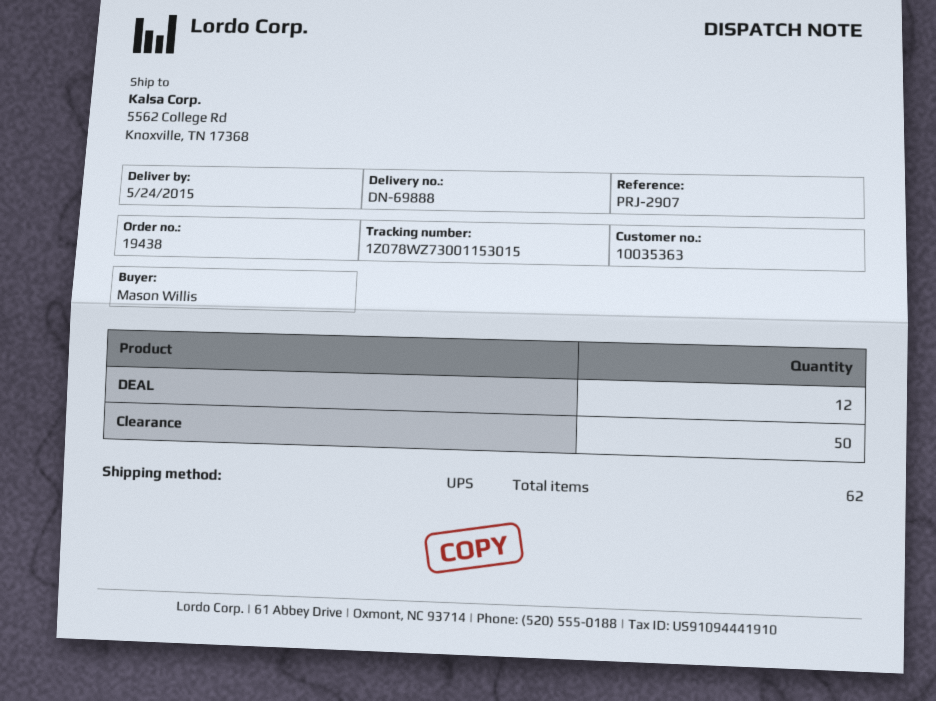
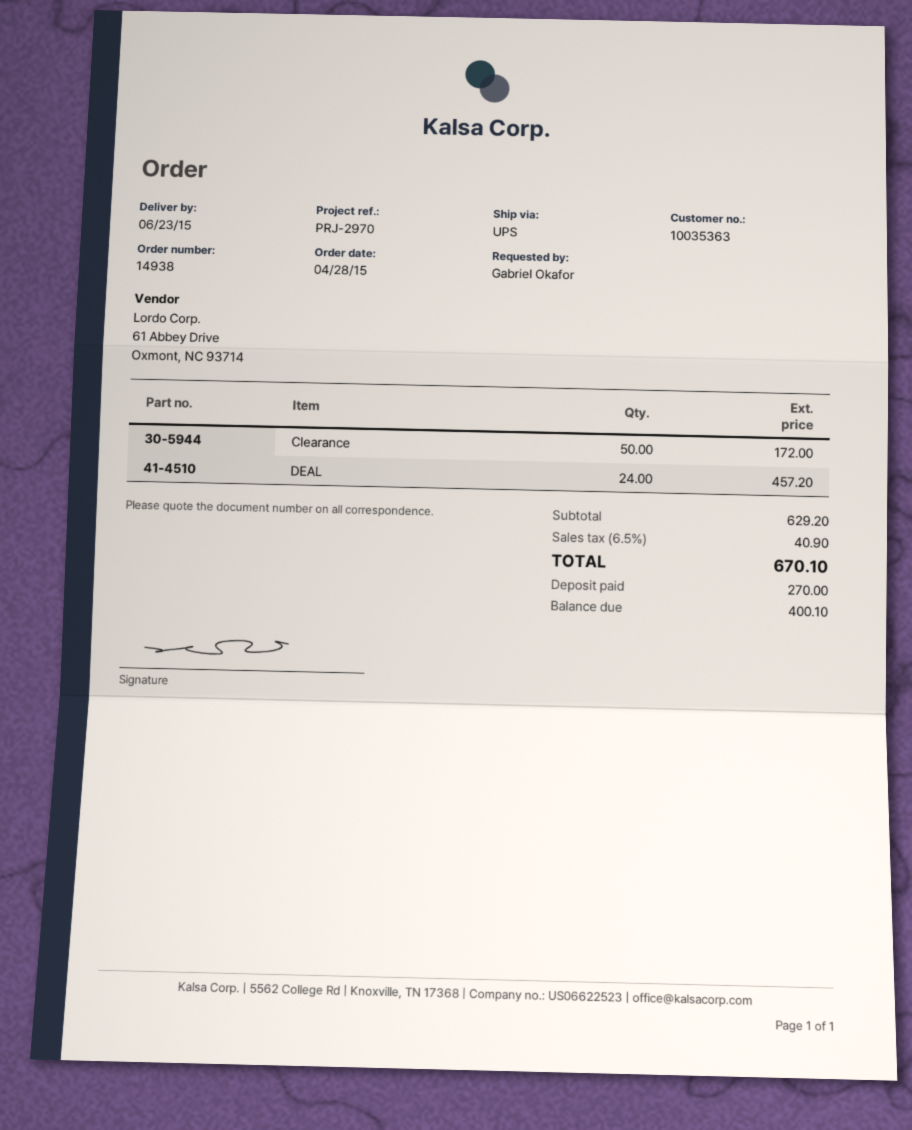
order number: 19438 -> 14938
delivery date: 2015-05-24 -> 2015-06-23
reference: PRJ-2907 -> PRJ-2970
ordered by: Mason Willis -> Gabriel Okafor
DEAL: 12 -> 24

